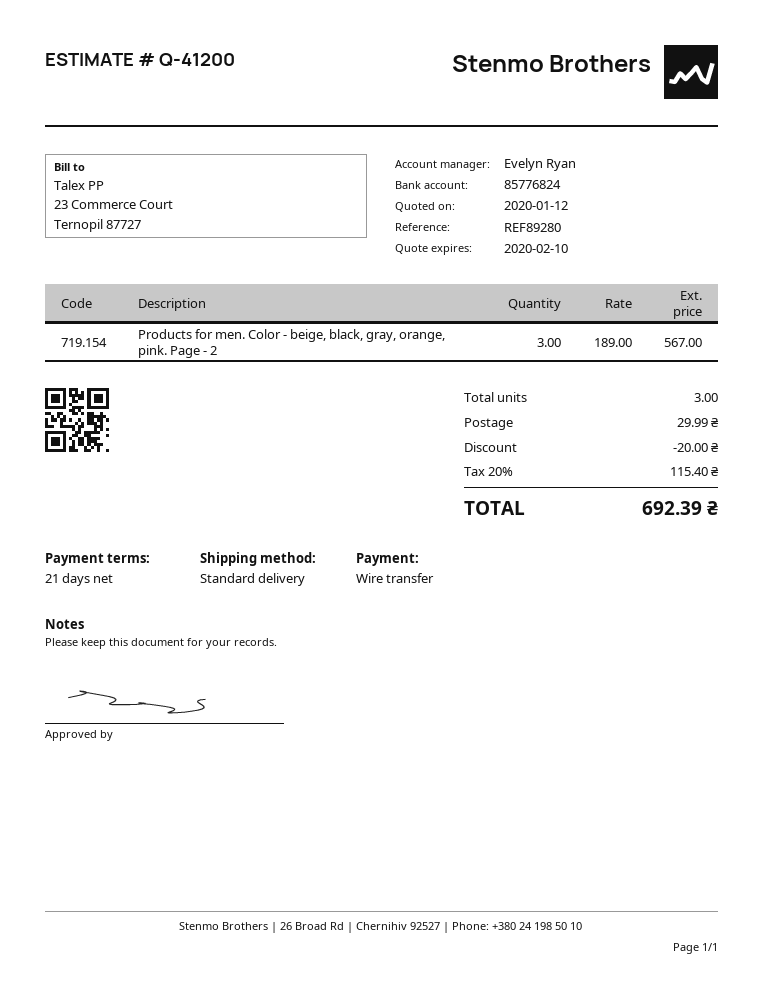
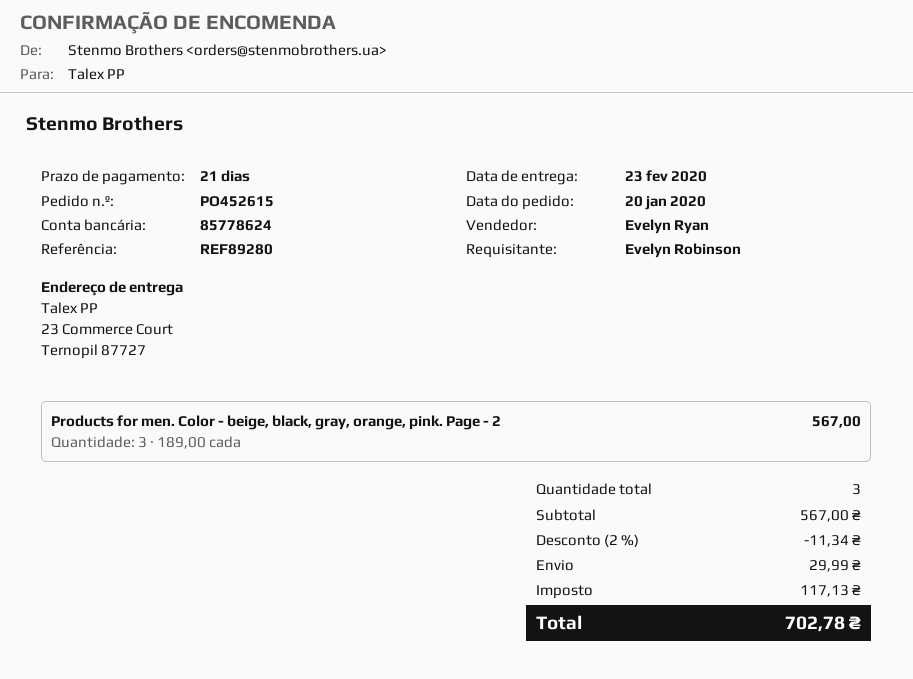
bank account: 85776824 -> 85778624
discount: 20.00 -> 11.34
tax: 115.40 -> 117.13
total: 692.39 -> 702.78

